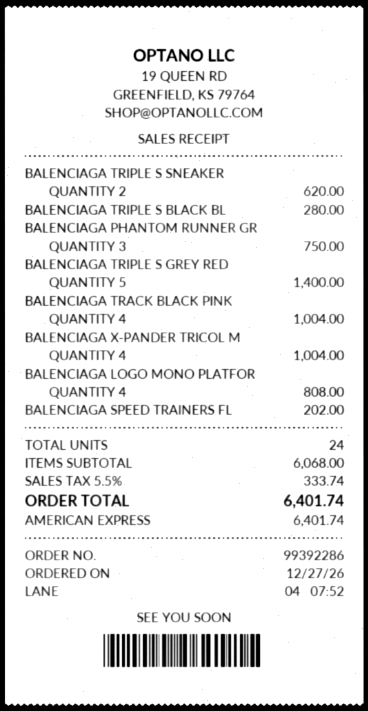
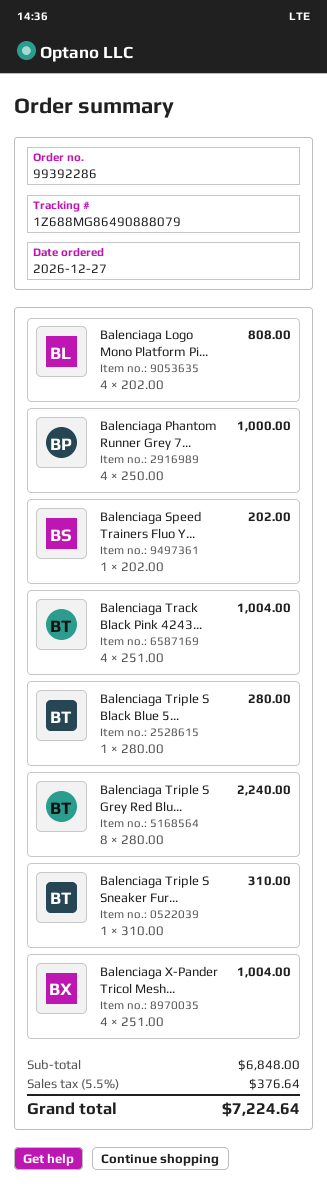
BALENCIAGA TRIPLE S SNEAKER: 2 for 620.00 -> 1 for 310.00
BALENCIAGA PHANTOM RUNNER GR: 3 for 750.00 -> 4 for 1000.00
BALENCIAGA TRIPLE S GREY RED: 5 for 1400.00 -> 8 for 2240.00
subtotal: 6068.00 -> 6848.00
tax: 5.5% = 333.74 -> 5.5% = 376.64
total: 6401.74 -> 7224.64

